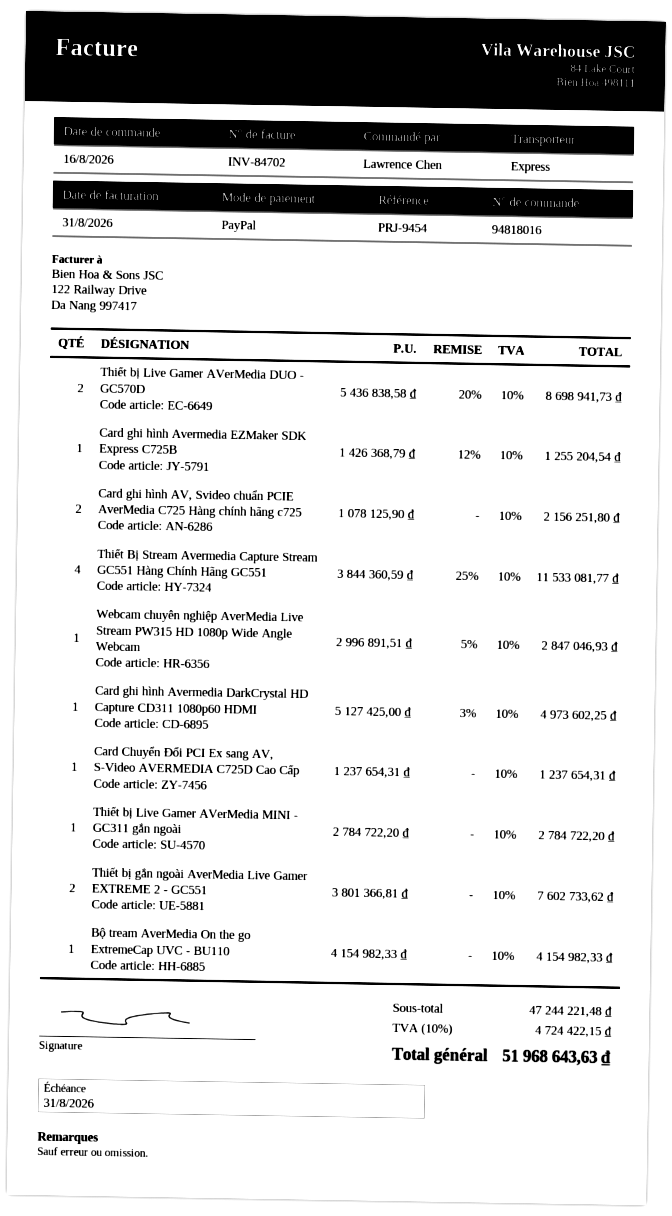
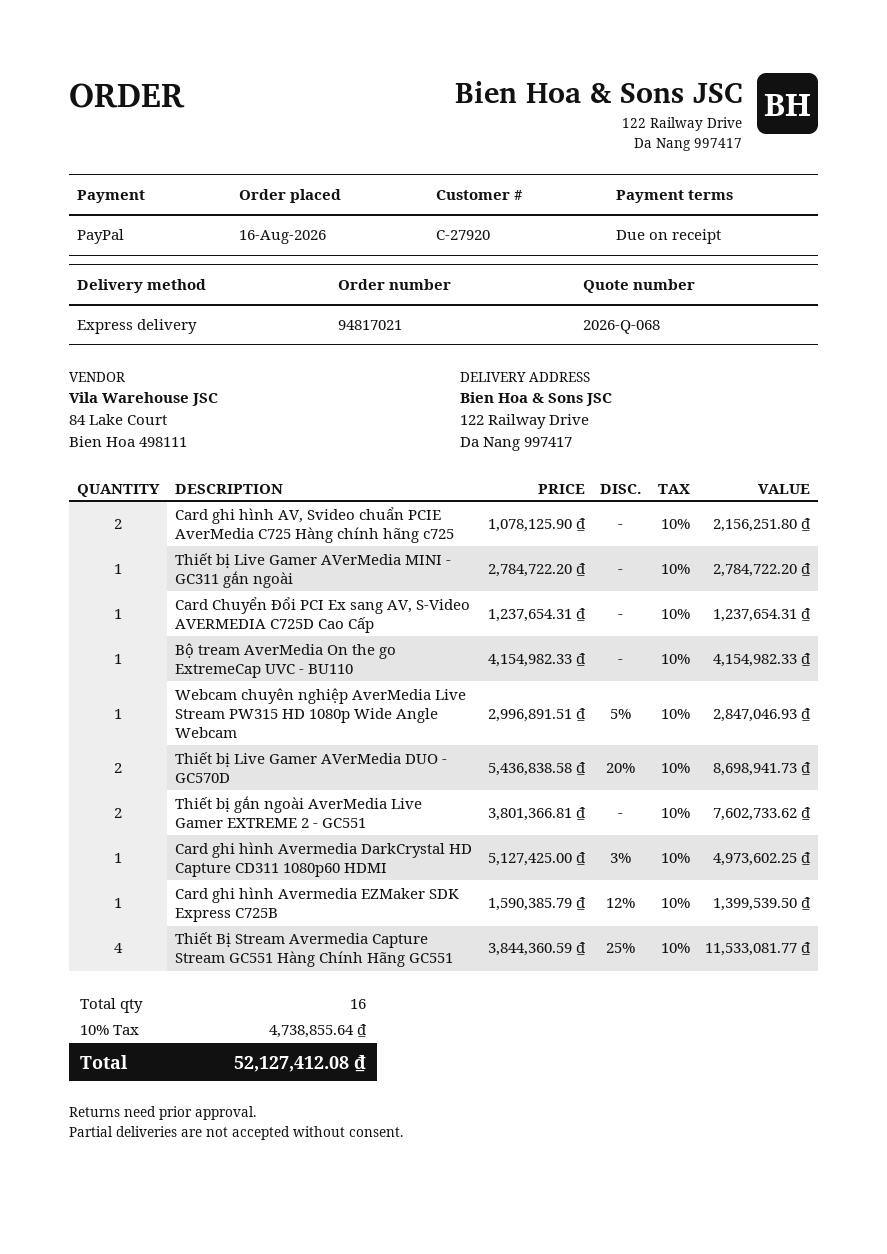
order number: 94818016 -> 94817021
Card ghi hình Avermedia EZMaker SDK Express C725B: 1 x 1426368.79 - 12% = 1255204.54 -> 1 x 1590385.79 - 12% = 1399539.50
tax: 10% = 4724422.15 -> 10% = 4738855.64
total: 51968643.63 -> 52127412.08

